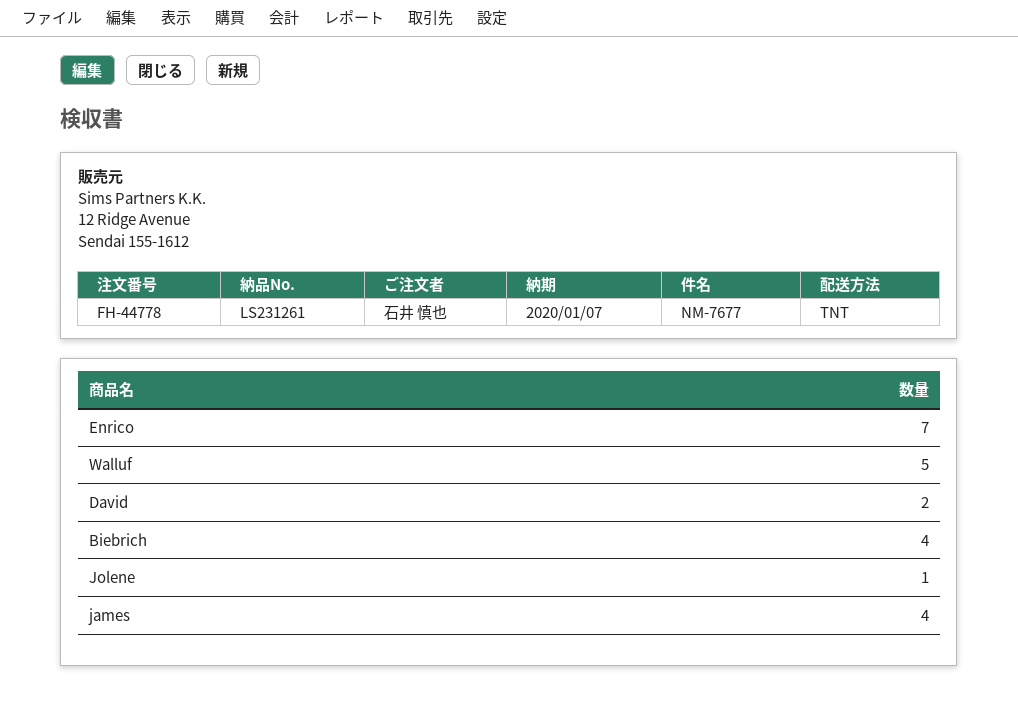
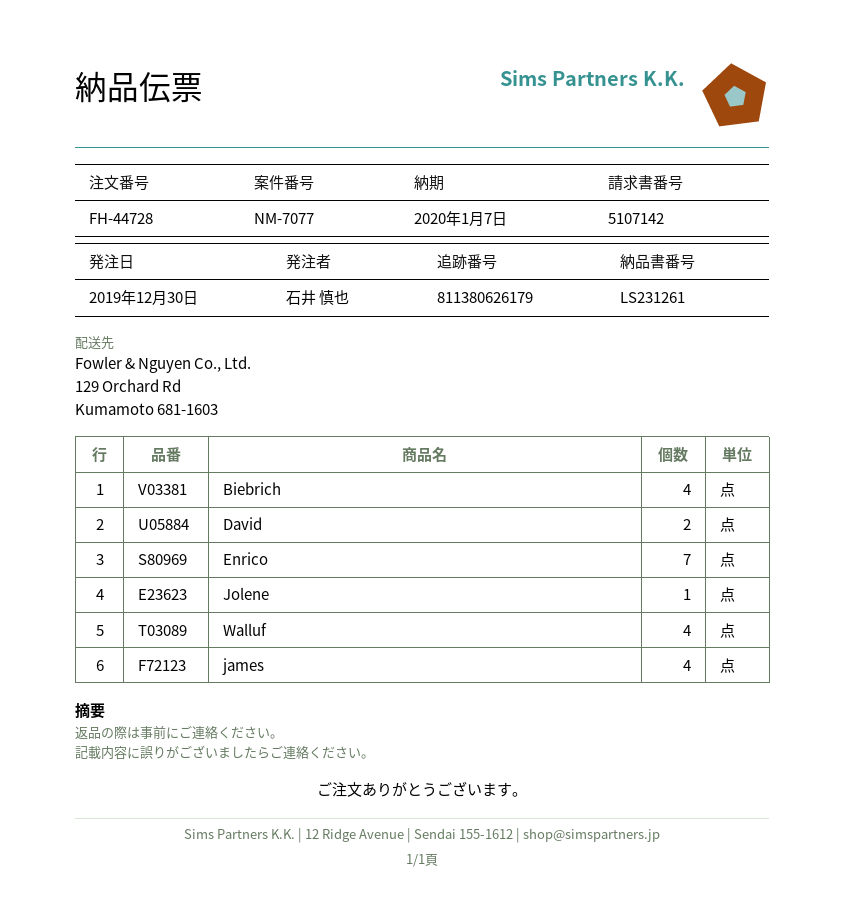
order number: FH-44778 -> FH-44728
reference: NM-7677 -> NM-7077
Walluf: 5 -> 4

